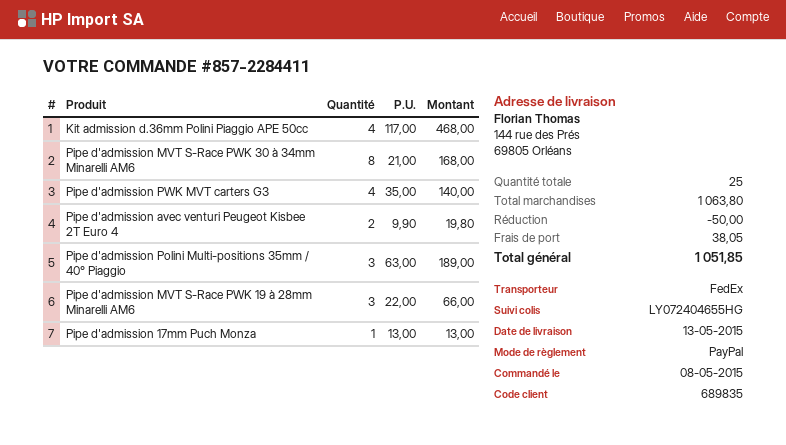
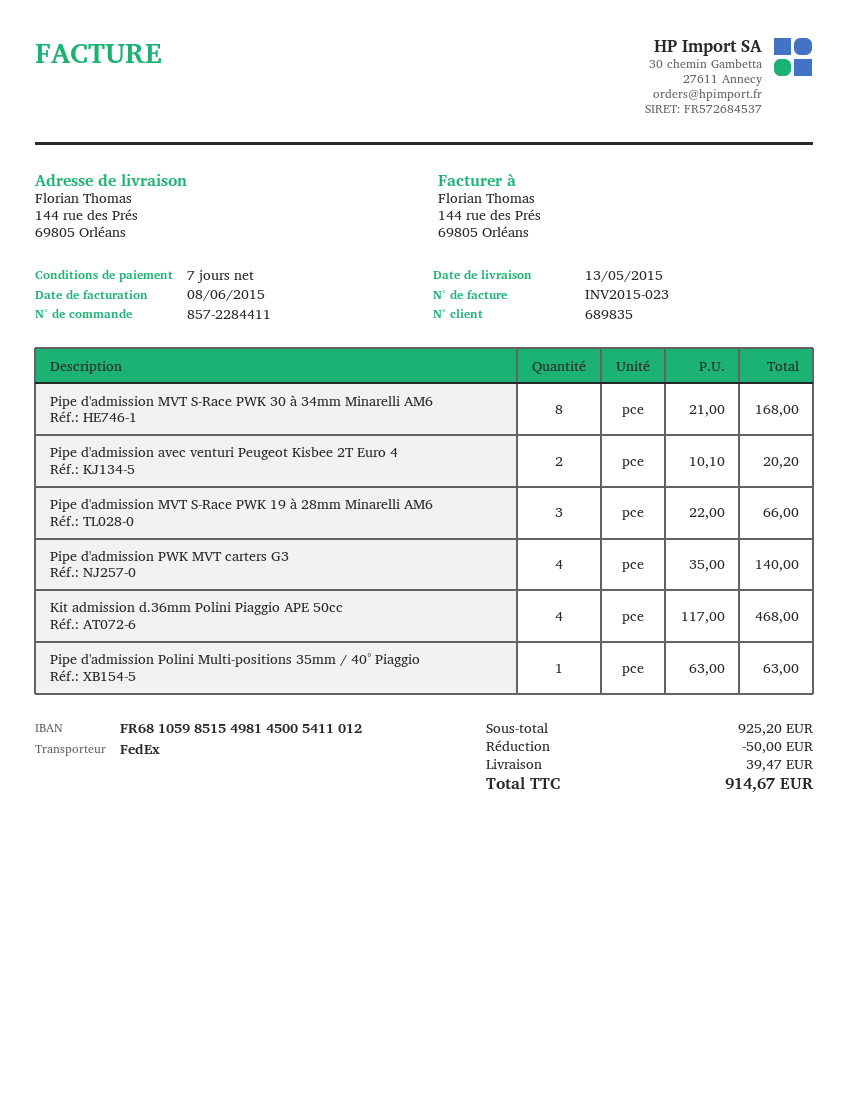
Pipe d'admission avec venturi Peugeot Kisbee 2T Euro 4: 2 x 9.90 = 19.80 -> 2 x 10.10 = 20.20
Pipe d'admission Polini Multi-positions 35mm / 40° Piaggio: 3 x 63.00 = 189.00 -> 1 x 63.00 = 63.00
Pipe d'admission 17mm Puch Monza: 1 x 13.00 = 13.00 -> none
subtotal: 1063.80 -> 925.20
shipping: 38.05 -> 39.47
total: 1051.85 -> 914.67

